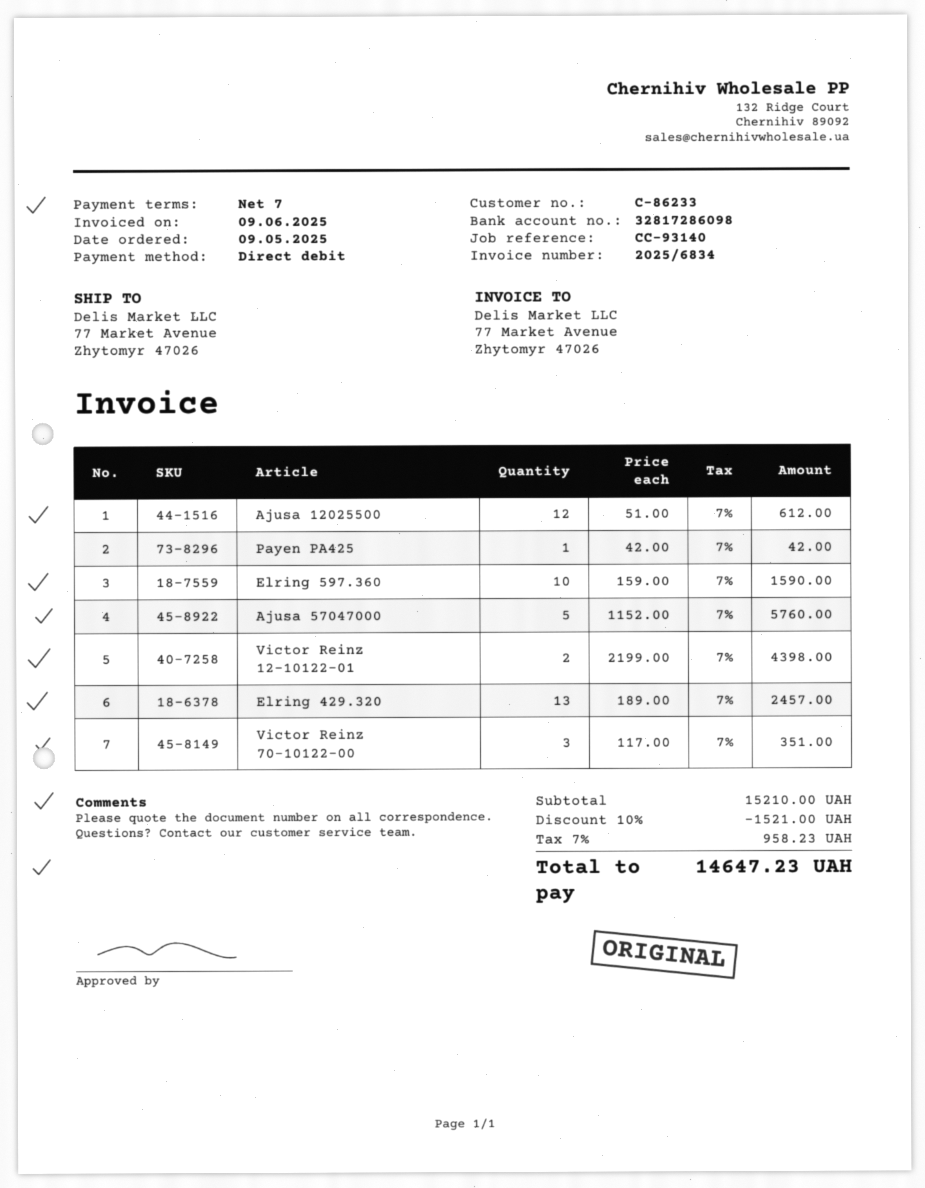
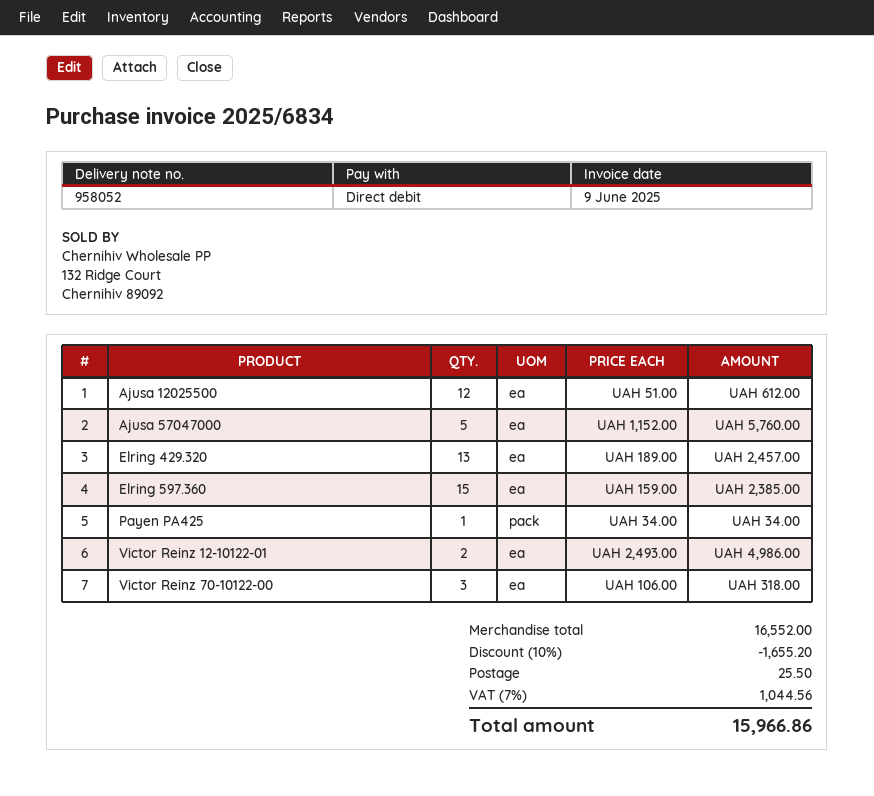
Payen PA425: 1 x 42.00 = 42.00 -> 1 x 34.00 = 34.00
Elring 597.360: 10 x 159.00 = 1590.00 -> 15 x 159.00 = 2385.00
Victor Reinz 12-10122-01: 2 x 2199.00 = 4398.00 -> 2 x 2493.00 = 4986.00
Victor Reinz 70-10122-00: 3 x 117.00 = 351.00 -> 3 x 106.00 = 318.00
subtotal: 15210.00 -> 16552.00
discount: 10% = 1521.00 -> 10% = 1655.20
shipping: none -> 25.50
tax: 7% = 958.23 -> 7% = 1044.56
total: 14647.23 -> 15966.86

